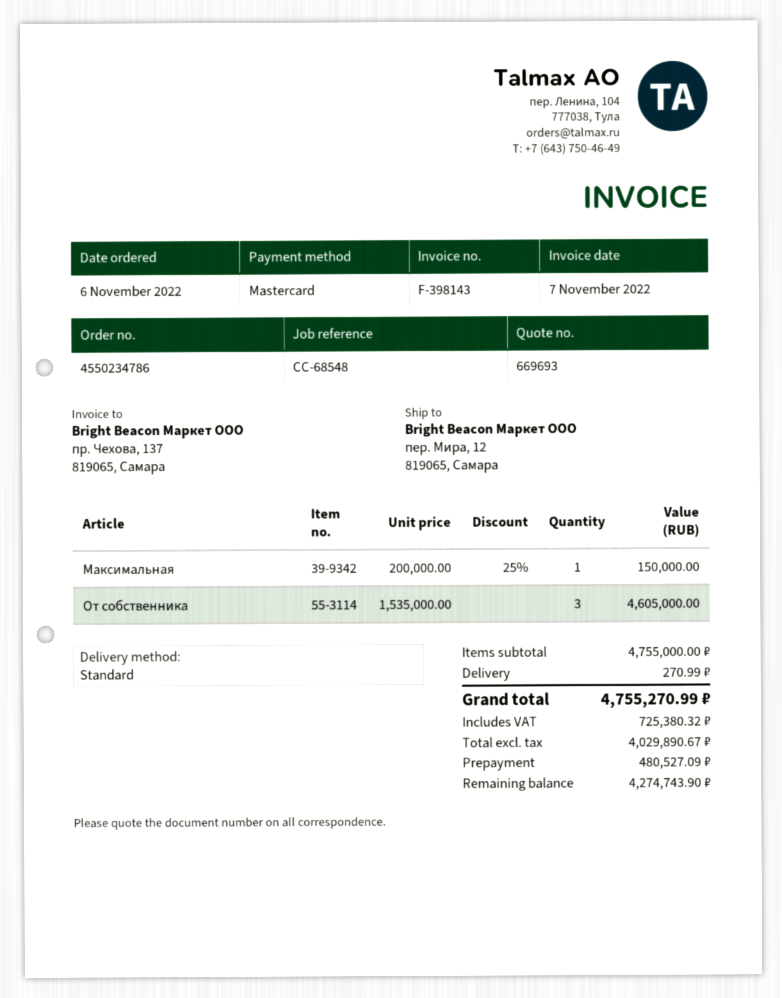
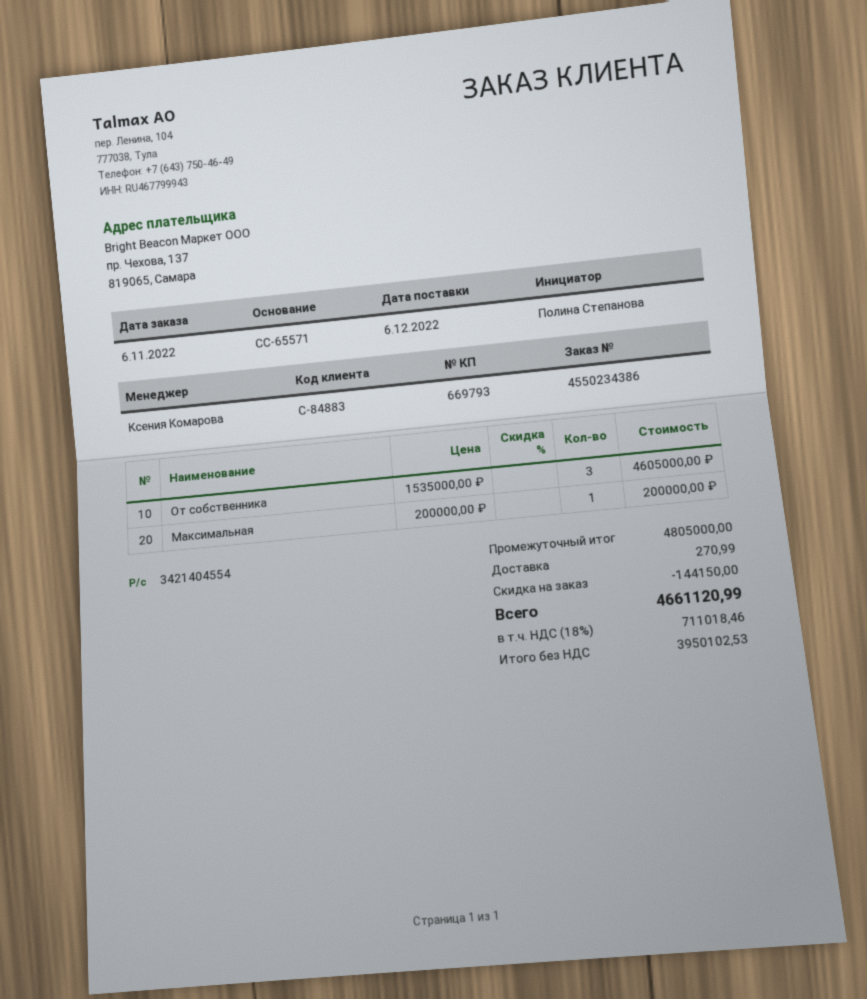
quote number: 669693 -> 669793
order number: 4550234786 -> 4550234386
reference: CC-68548 -> CC-65571
Максимальная: 1 x 200000.00 - 25% = 150000.00 -> 1 x 200000.00 = 200000.00
subtotal: 4755000.00 -> 4805000.00
discount: none -> 144150.00
net: 4029890.67 -> 3950102.53
tax: 725380.32 -> 711018.46
total: 4755270.99 -> 4661120.99

